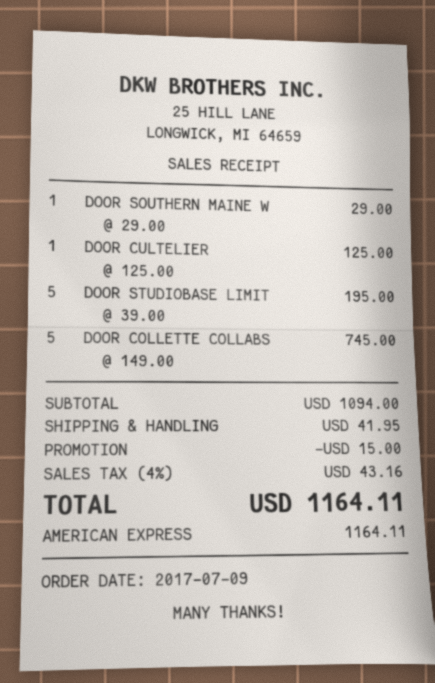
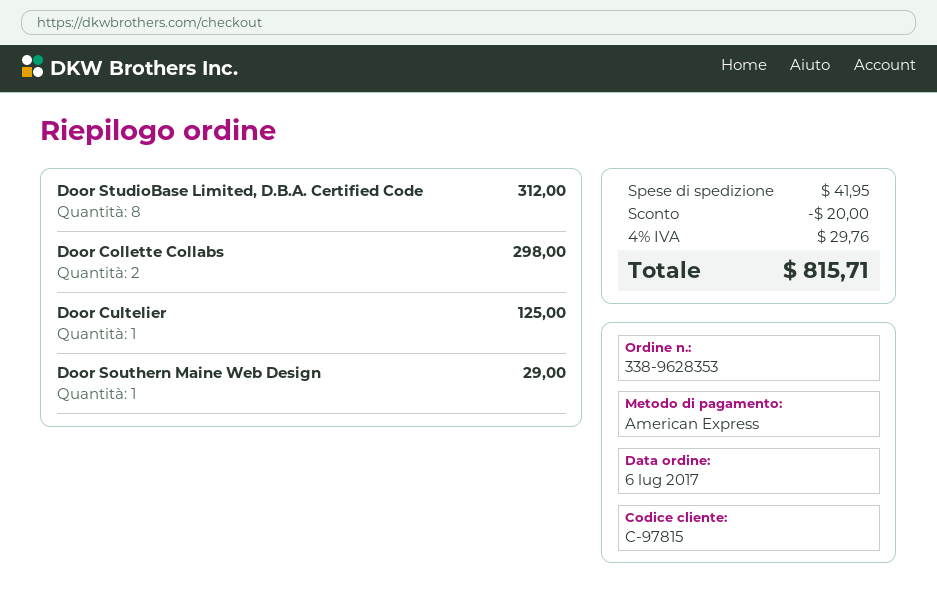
order date: 2017-07-09 -> 2017-07-06
DOOR STUDIOBASE LIMIT: 5 for 195.00 -> 8 for 312.00
DOOR COLLETTE COLLABS: 5 for 745.00 -> 2 for 298.00
discount: 15.00 -> 20.00
tax: 4% = 43.16 -> 4% = 29.76
total: 1164.11 -> 815.71

